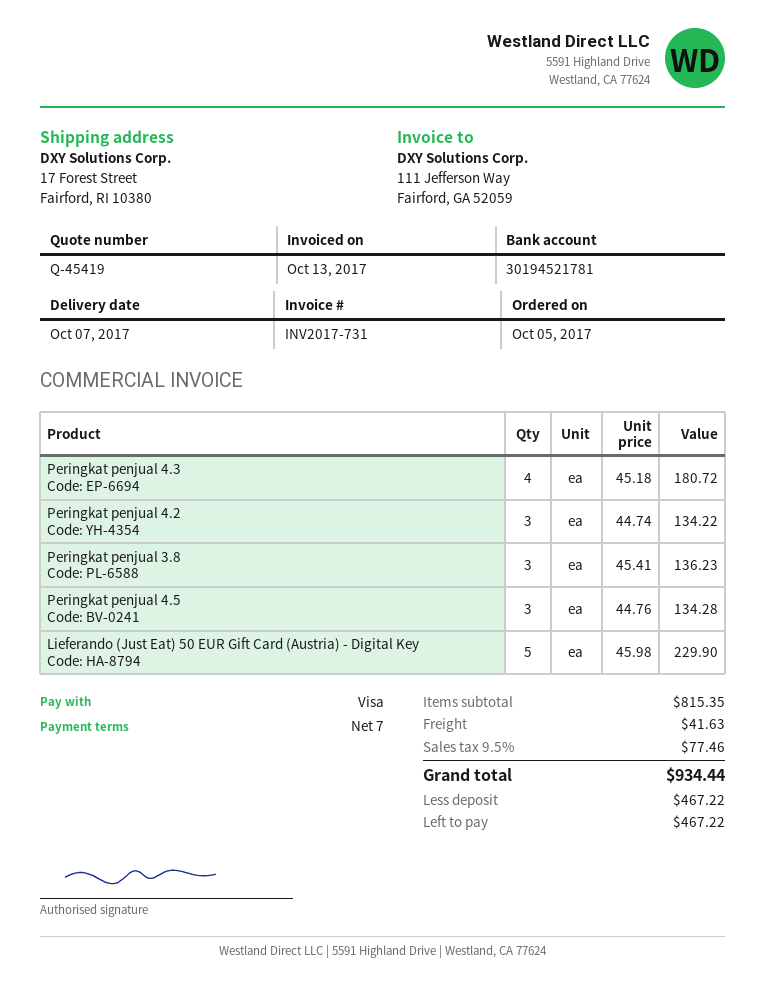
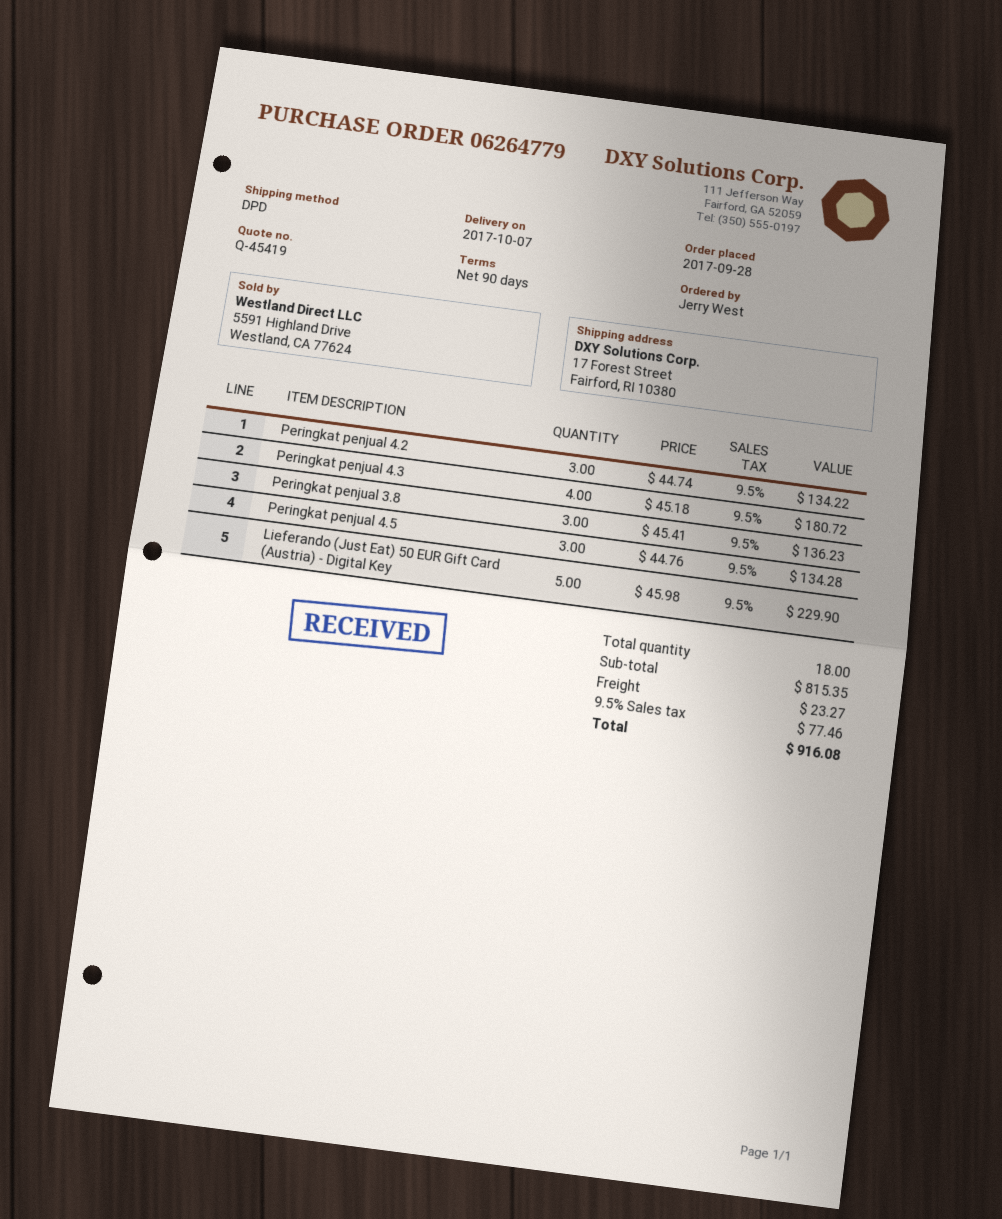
order date: 2017-10-05 -> 2017-09-28
payment terms: 7 days -> 90 days
shipping: 41.63 -> 23.27
total: 934.44 -> 916.08

